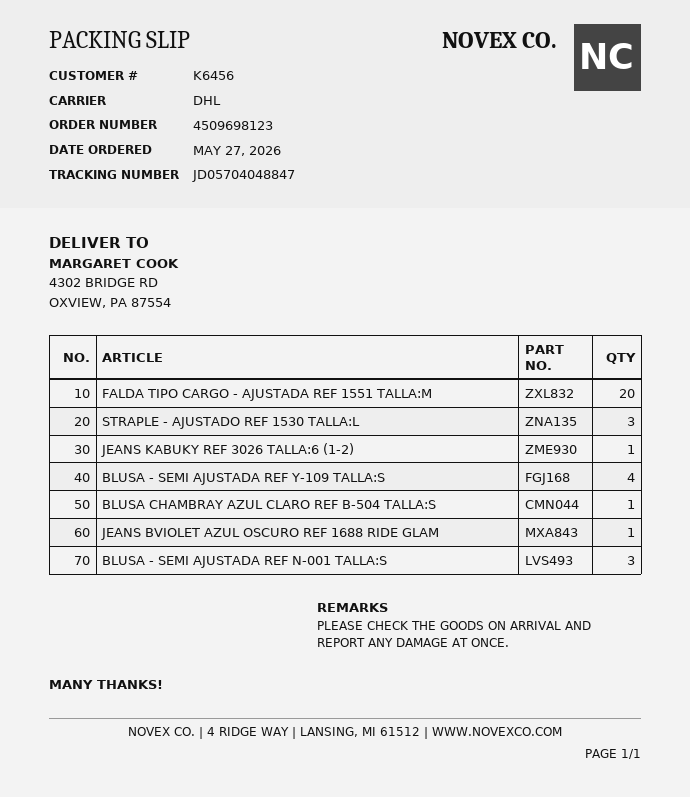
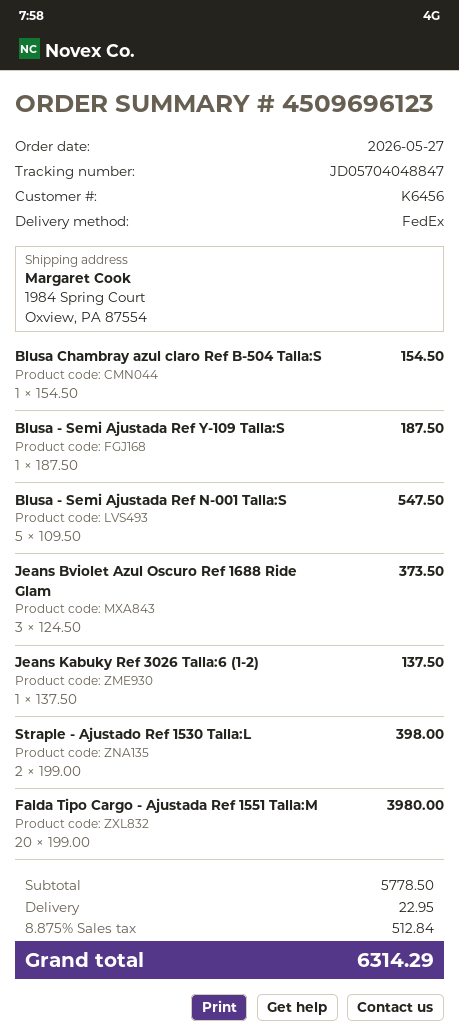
order number: 4509698123 -> 4509696123
shipping method: DHL -> FedEx
ship to: 4302 BRIDGE RD, OXVIEW, PA 87554 -> 1984 Spring Court, Oxview, PA 87554
STRAPLE - AJUSTADO REF 1530 TALLA:L: 3 -> 2
BLUSA - SEMI AJUSTADA REF Y-109 TALLA:S: 4 -> 1
JEANS BVIOLET AZUL OSCURO REF 1688 RIDE GLAM: 1 -> 3
BLUSA - SEMI AJUSTADA REF N-001 TALLA:S: 3 -> 5

